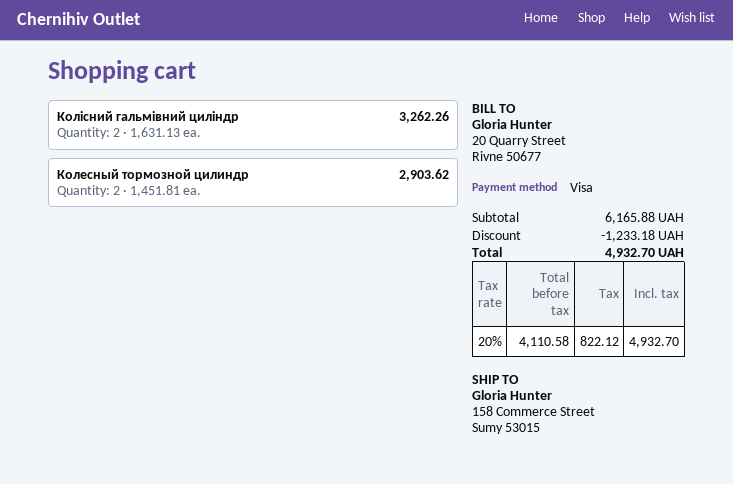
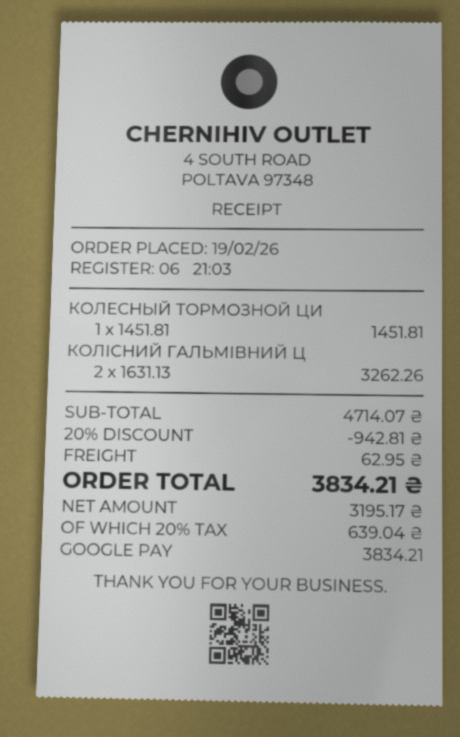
payment method: Visa -> Google Pay
Колесный тормозной цилиндр: 2 x 1451.81 = 2903.62 -> 1 x 1451.81 = 1451.81
subtotal: 6165.88 -> 4714.07
discount: 1233.18 -> 942.81
shipping: none -> 62.95
net: 4110.58 -> 3195.17
tax: 20% = 822.12 -> 20% = 639.04
total: 4932.70 -> 3834.21

